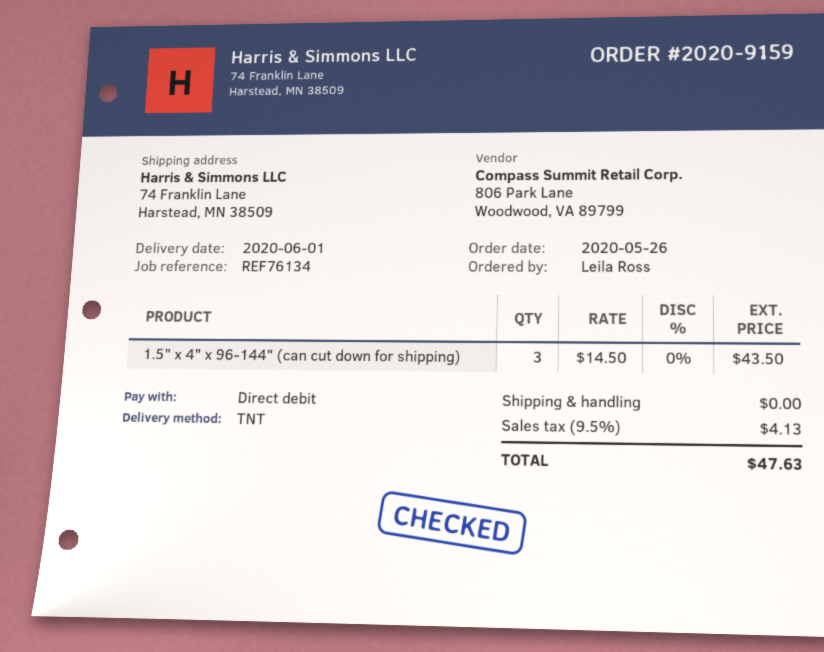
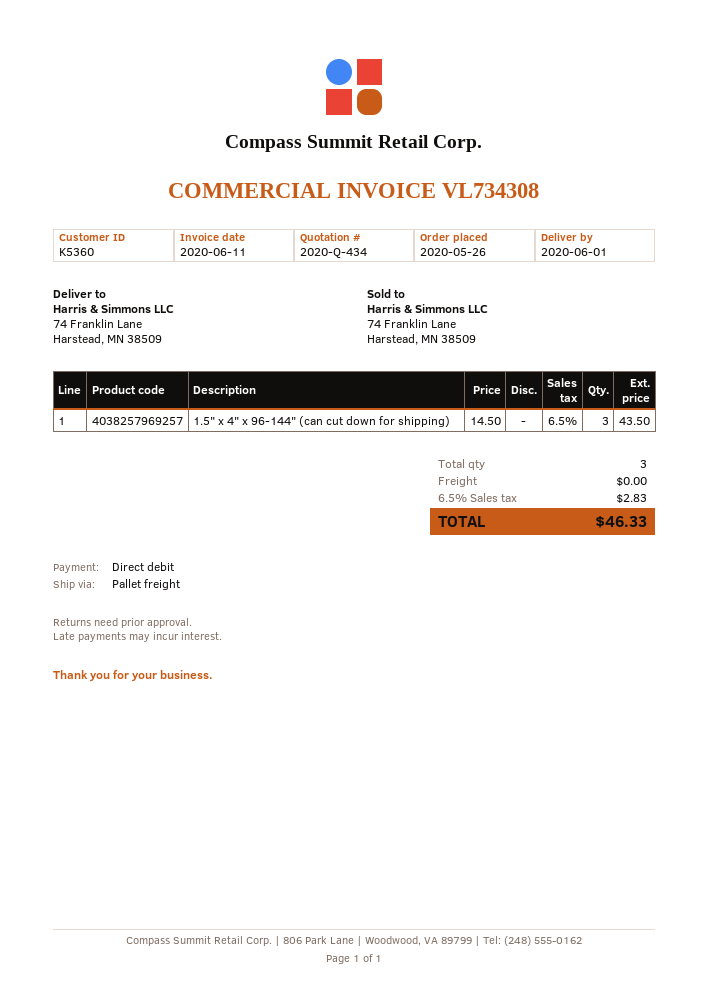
shipping method: TNT -> pallet freight
tax: 9.5% = 4.13 -> 6.5% = 2.83
total: 47.63 -> 46.33

